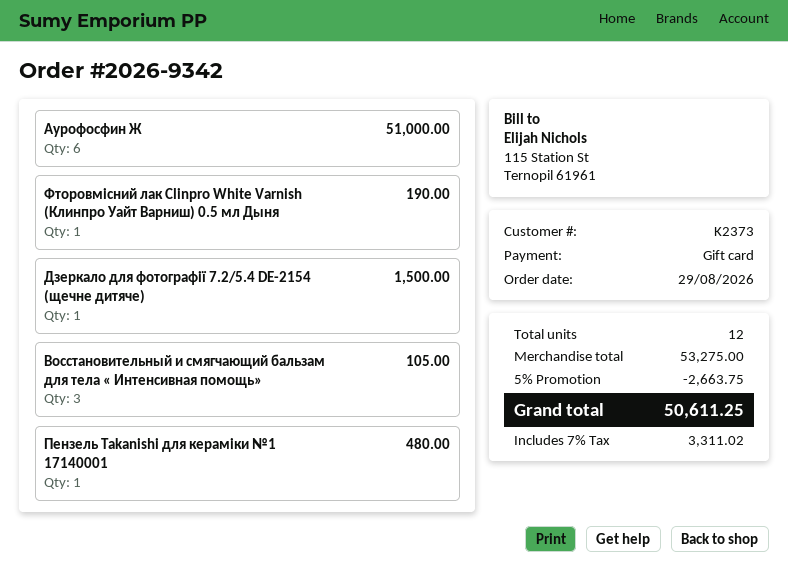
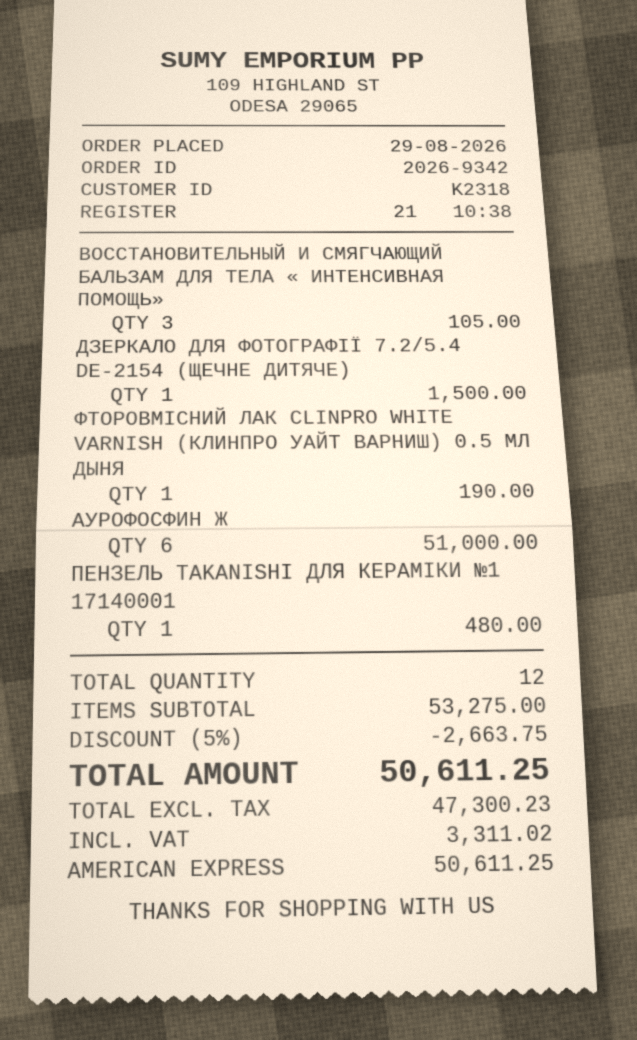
customer number: K2373 -> K2318
payment method: gift card -> American Express

